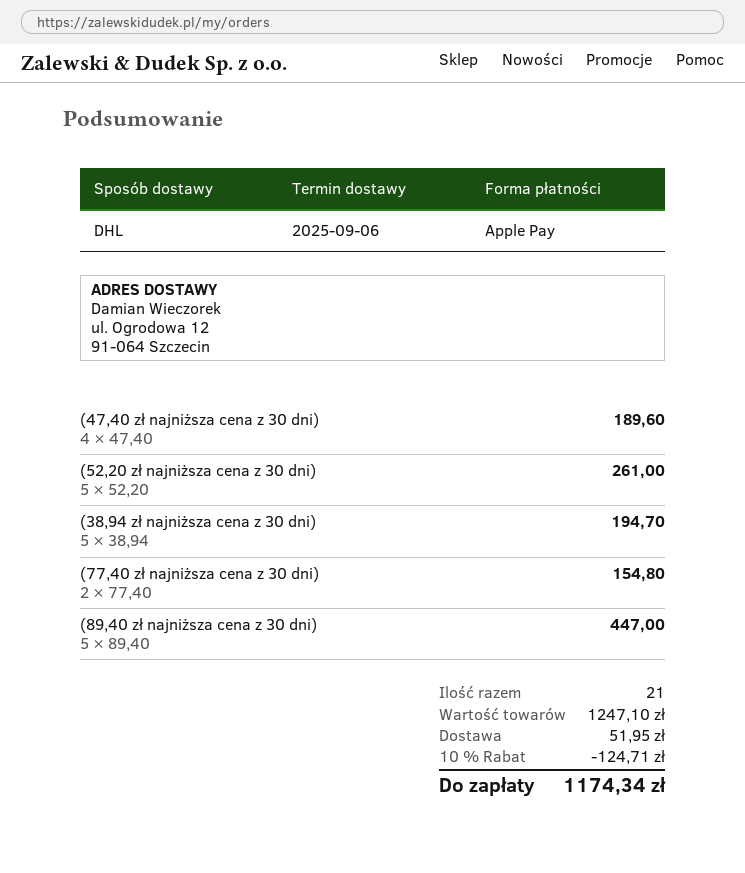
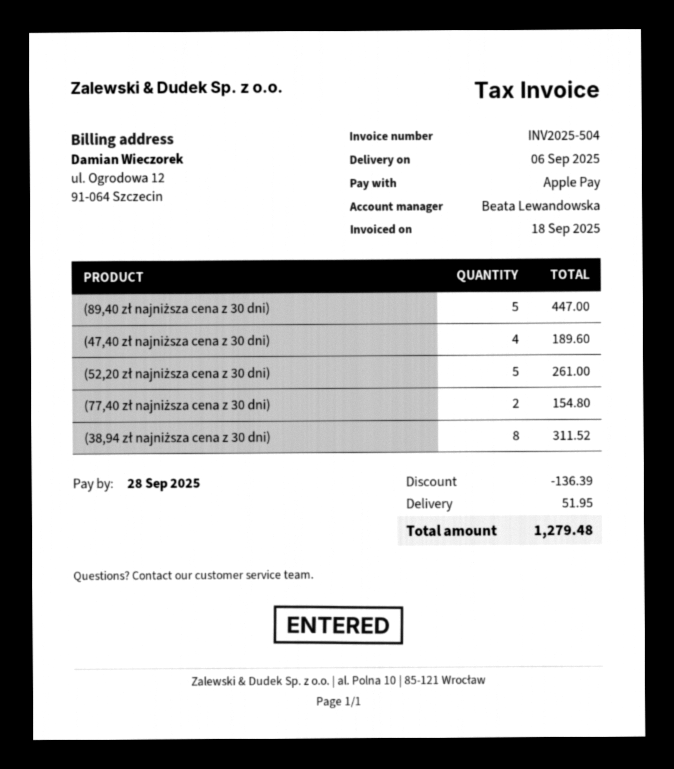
(38,94 zł najniższa cena z 30 dni): 5 for 194.70 -> 8 for 311.52
discount: 124.71 -> 136.39
total: 1174.34 -> 1279.48

